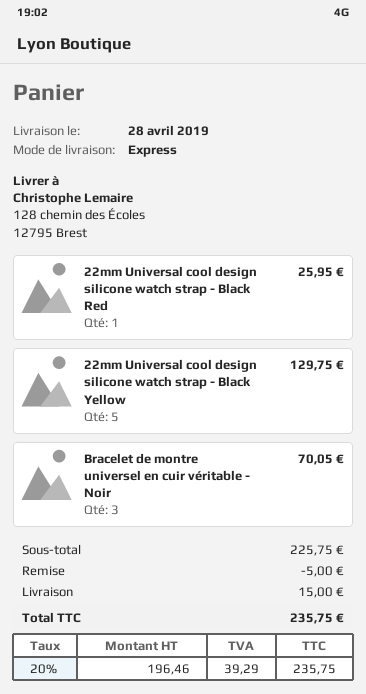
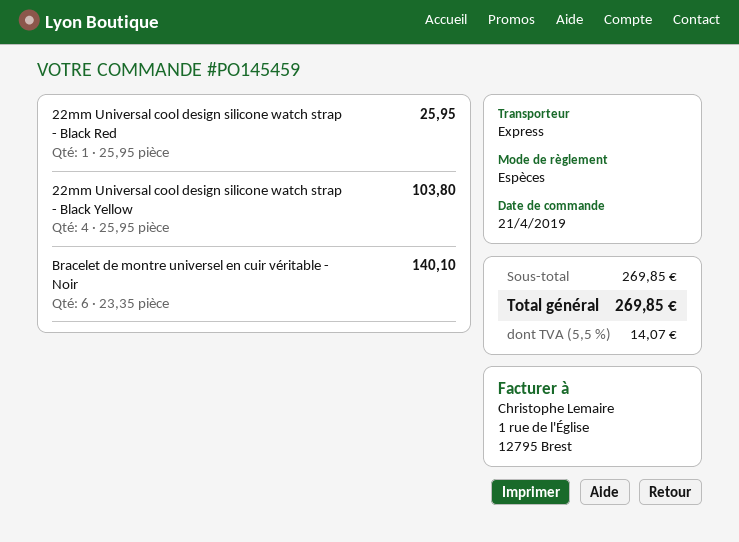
22mm Universal cool design silicone watch strap - Black Yellow: 5 for 129.75 -> 4 for 103.80
Bracelet de montre universel en cuir véritable - Noir: 3 for 70.05 -> 6 for 140.10
subtotal: 225.75 -> 269.85
discount: 5.00 -> none
shipping: 15.00 -> none
tax: 20% = 39.29 -> 5.5% = 14.07
total: 235.75 -> 269.85

